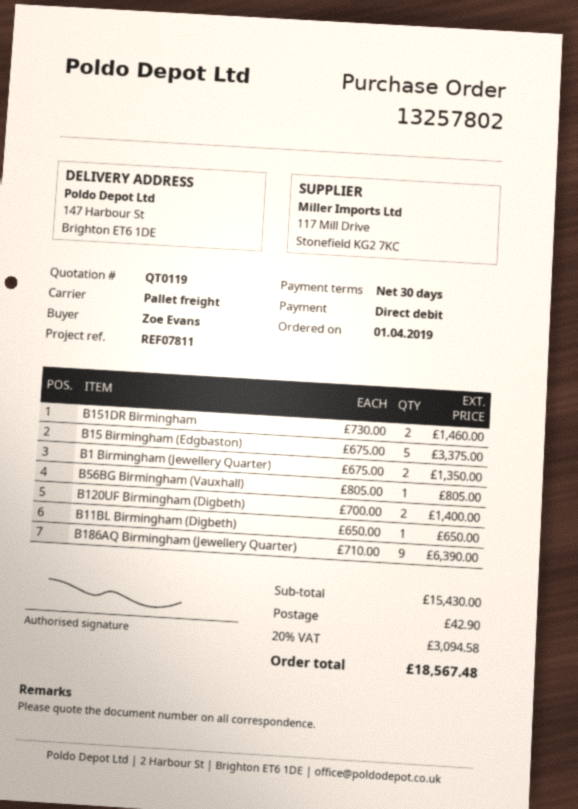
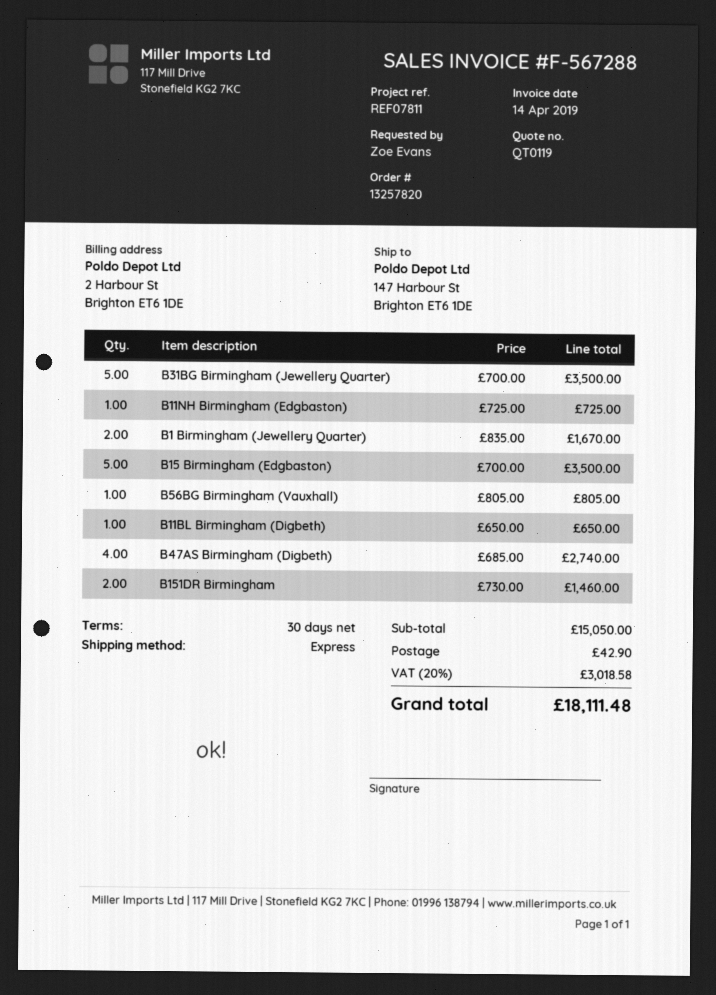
order number: 13257802 -> 13257820
shipping method: pallet freight -> express
B15 Birmingham (Edgbaston): 5 x 675.00 = 3375.00 -> 5 x 700.00 = 3500.00
B1 Birmingham (Jewellery Quarter): 2 x 675.00 = 1350.00 -> 2 x 835.00 = 1670.00
B120UF Birmingham (Digbeth): 2 x 700.00 = 1400.00 -> none
B186AQ Birmingham (Jewellery Quarter): 9 x 710.00 = 6390.00 -> none
B31BG Birmingham (Jewellery Quarter): none -> 5 x 700.00 = 3500.00
B11NH Birmingham (Edgbaston): none -> 1 x 725.00 = 725.00
B47AS Birmingham (Digbeth): none -> 4 x 685.00 = 2740.00
subtotal: 15430.00 -> 15050.00
tax: 20% = 3094.58 -> 20% = 3018.58
total: 18567.48 -> 18111.48

